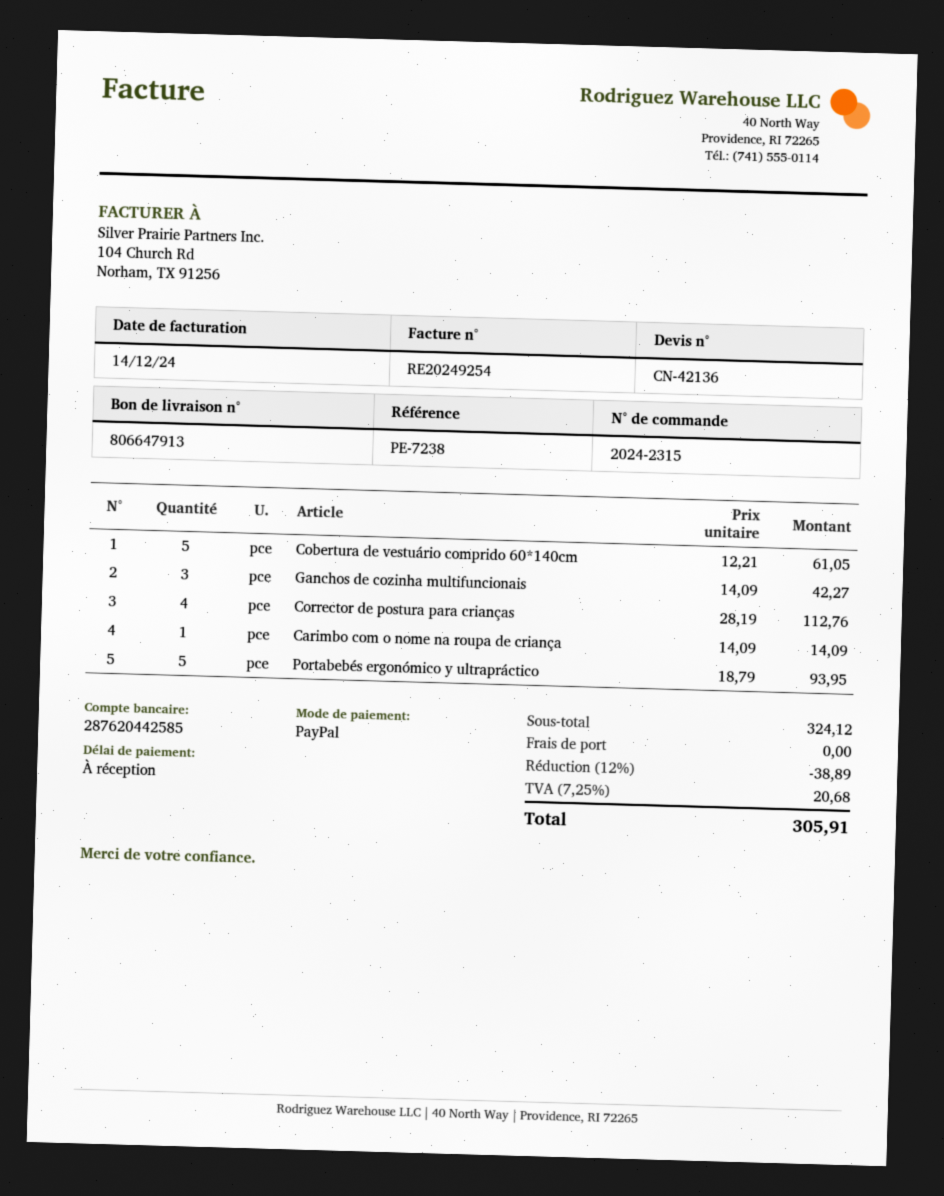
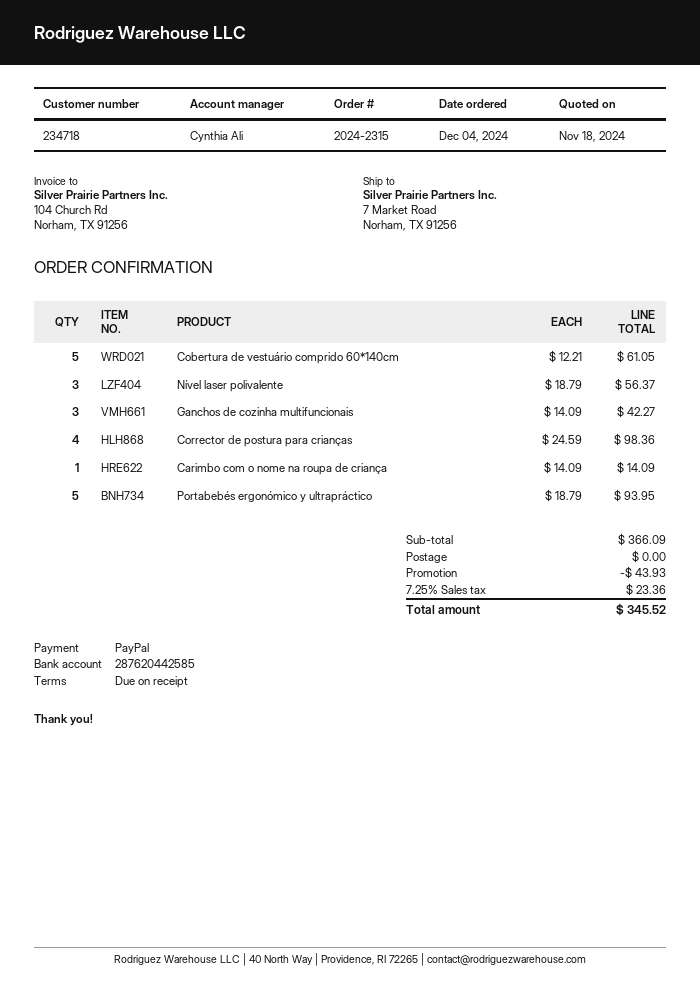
Corrector de postura para crianças: 4 x 28.19 = 112.76 -> 4 x 24.59 = 98.36
Nível laser polivalente: none -> 3 x 18.79 = 56.37
subtotal: 324.12 -> 366.09
discount: 38.89 -> 43.93
tax: 7.25% = 20.68 -> 7.25% = 23.36
total: 305.91 -> 345.52

